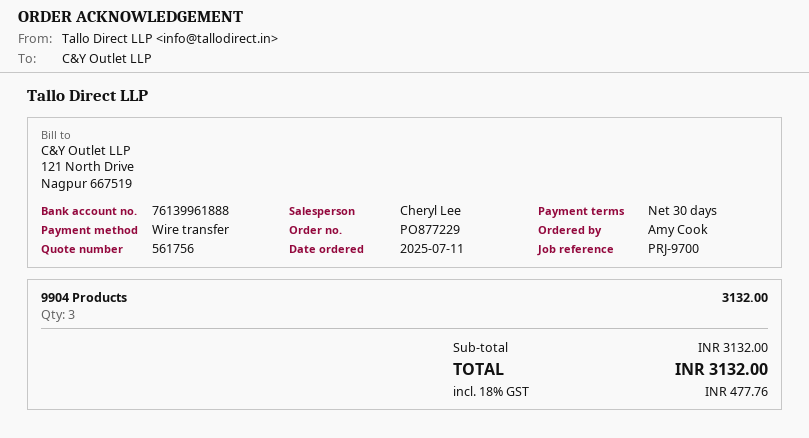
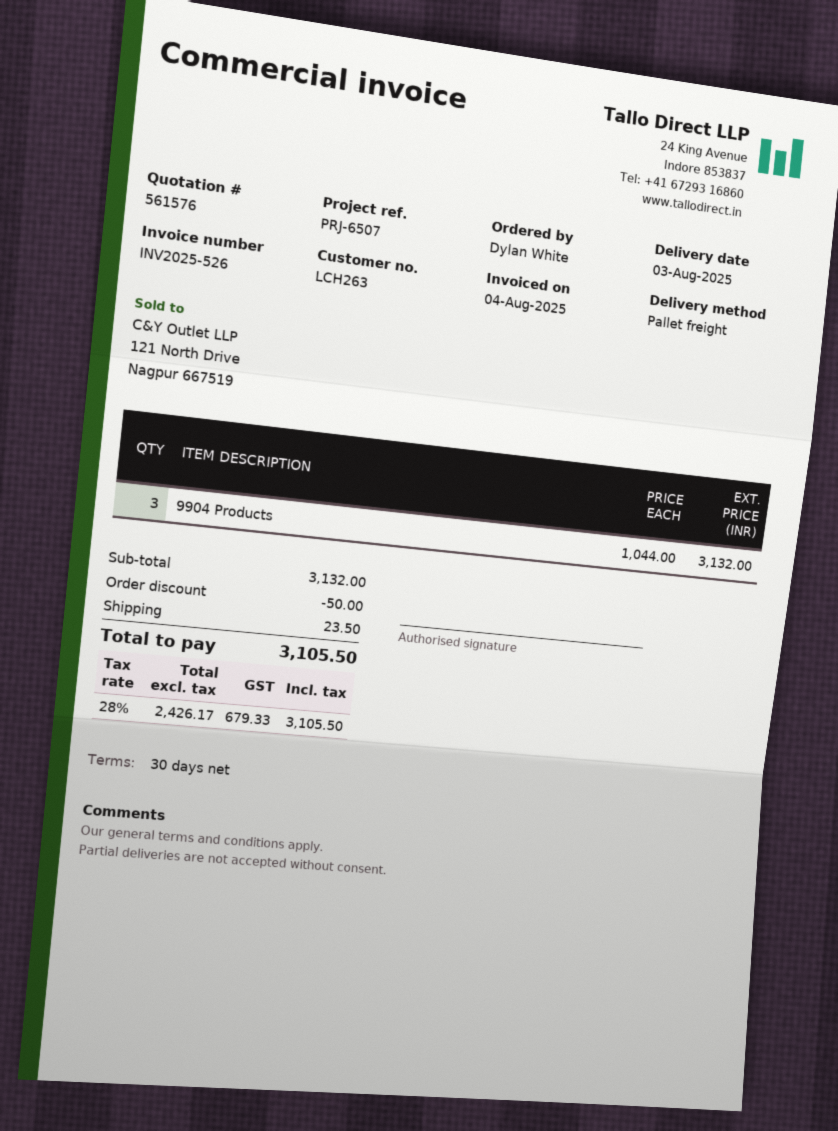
quote number: 561756 -> 561576
reference: PRJ-9700 -> PRJ-6507
ordered by: Amy Cook -> Dylan White
discount: none -> 50.00
shipping: none -> 23.50
tax: 18% = 477.76 -> 28% = 679.33
total: 3132.00 -> 3105.50

